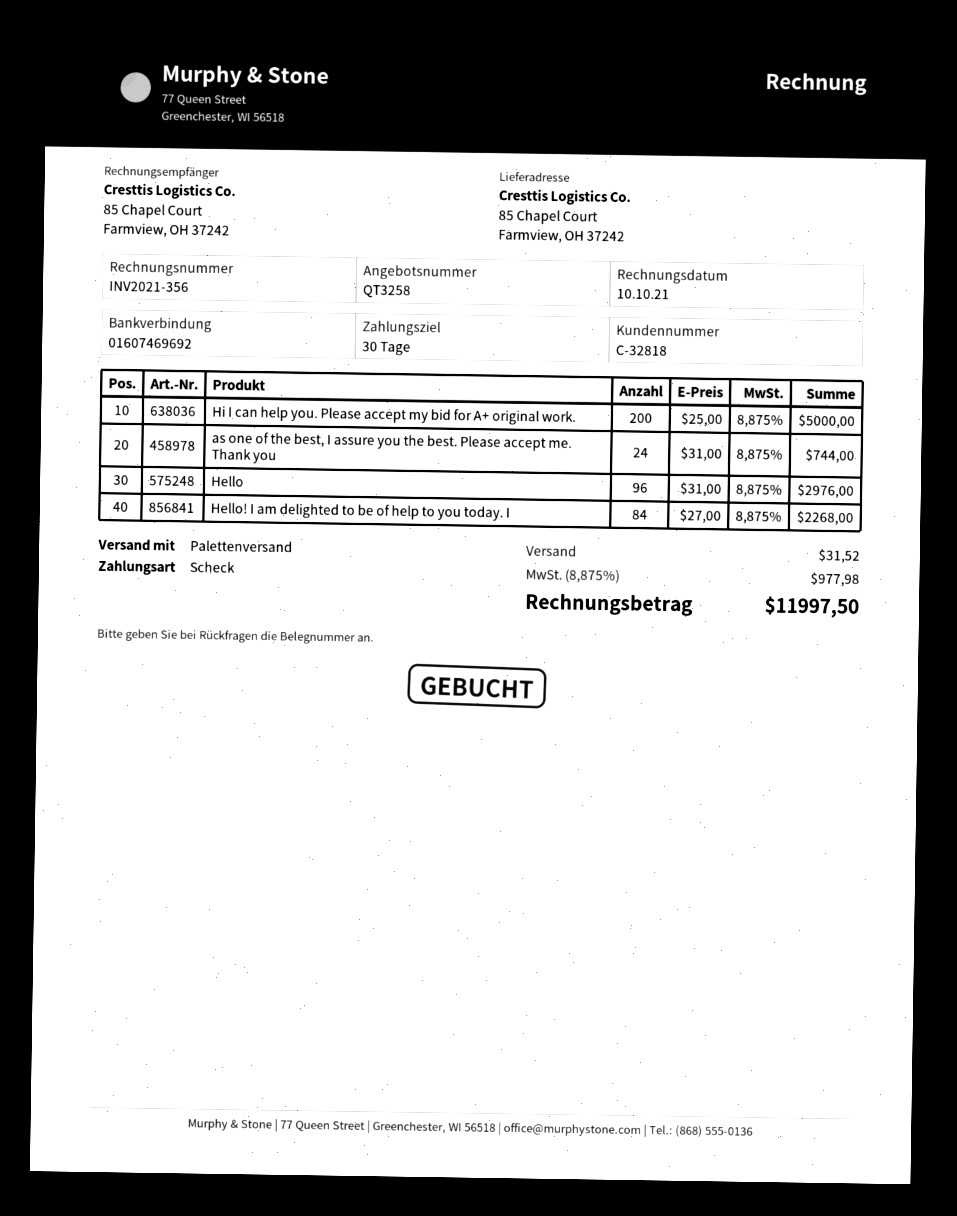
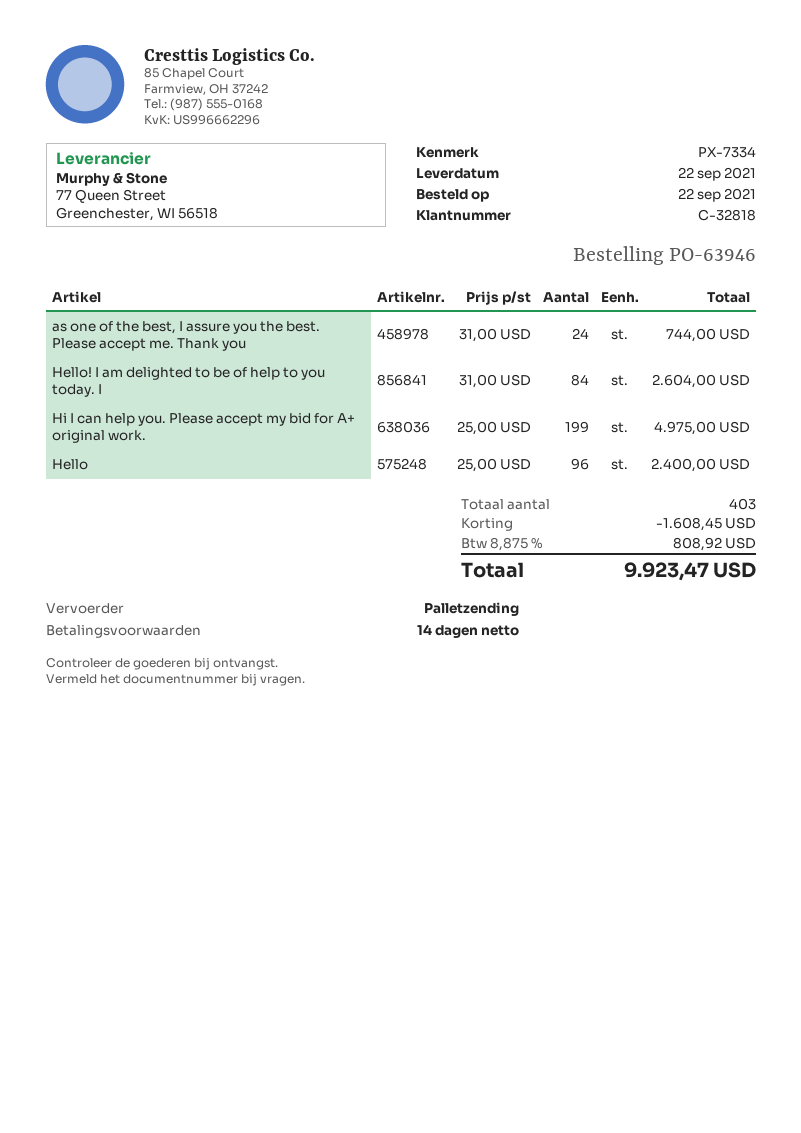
payment terms: 30 days -> 14 days
Hi I can help you. Please accept my bid for A+ original work.: 200 x 25.00 = 5000.00 -> 199 x 25.00 = 4975.00
Hello: 96 x 31.00 = 2976.00 -> 96 x 25.00 = 2400.00
Hello! I am delighted to be of help to you today. I: 84 x 27.00 = 2268.00 -> 84 x 31.00 = 2604.00
discount: none -> 1608.45
shipping: 31.52 -> none
tax: 8.875% = 977.98 -> 8.875% = 808.92
total: 11997.50 -> 9923.47

